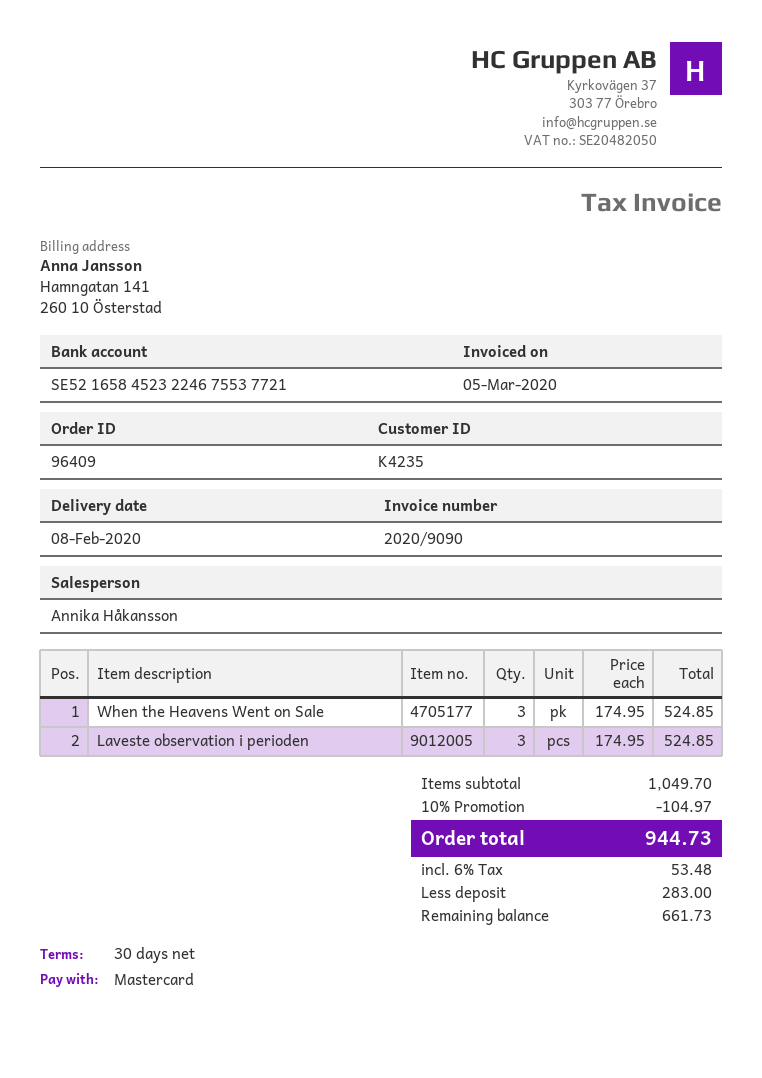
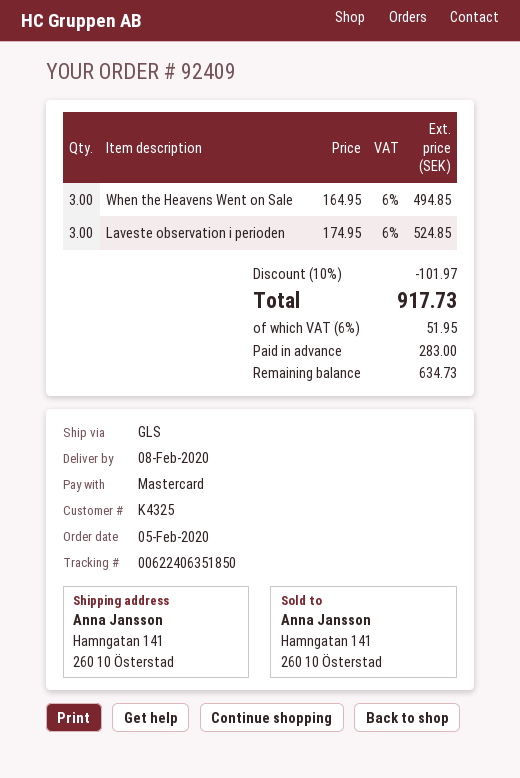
order number: 96409 -> 92409
customer number: K4235 -> K4325
When the Heavens Went on Sale: 3 x 174.95 = 524.85 -> 3 x 164.95 = 494.85
discount: 10% = 104.97 -> 10% = 101.97
tax: 6% = 53.48 -> 6% = 51.95
total: 944.73 -> 917.73
balance: 661.73 -> 634.73

